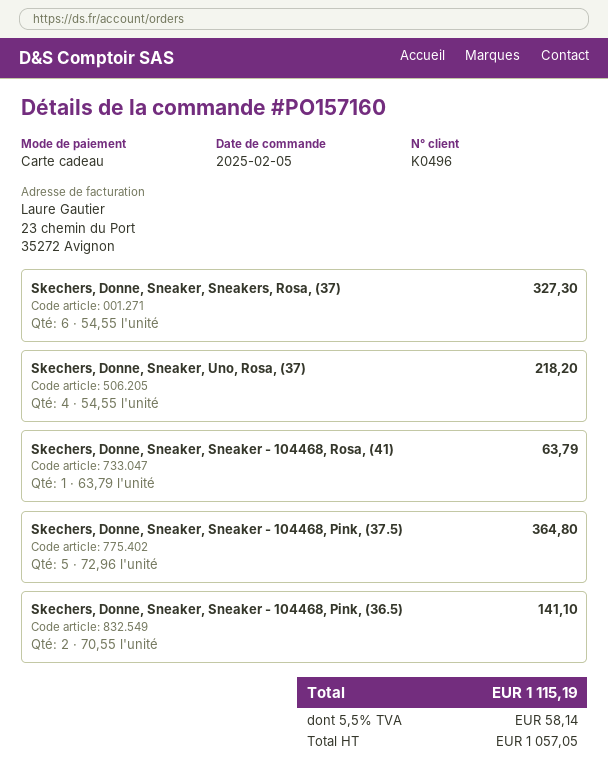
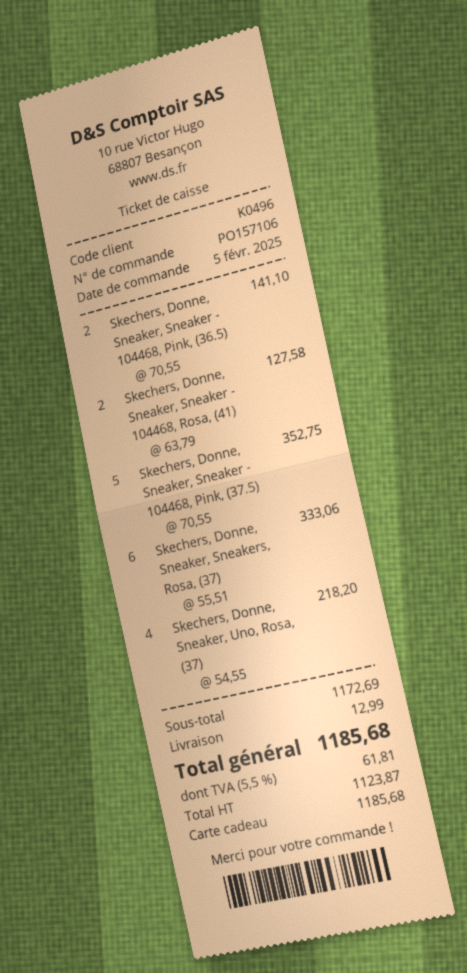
order number: PO157160 -> PO157106
Skechers, Donne, Sneaker, Sneakers, Rosa, (37): 6 x 54.55 = 327.30 -> 6 x 55.51 = 333.06
Skechers, Donne, Sneaker, Sneaker - 104468, Rosa, (41): 1 x 63.79 = 63.79 -> 2 x 63.79 = 127.58
Skechers, Donne, Sneaker, Sneaker - 104468, Pink, (37.5): 5 x 72.96 = 364.80 -> 5 x 70.55 = 352.75
shipping: none -> 12.99
net: 1057.05 -> 1123.87
tax: 5.5% = 58.14 -> 5.5% = 61.81
total: 1115.19 -> 1185.68

